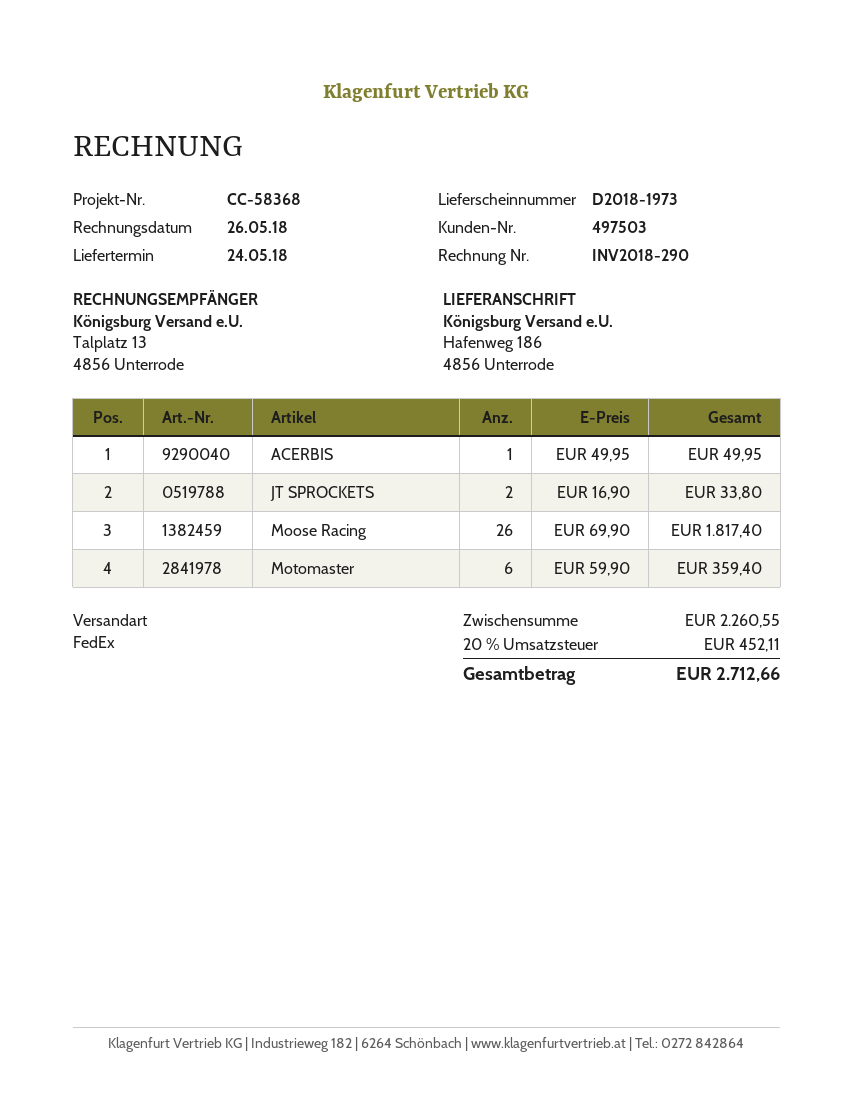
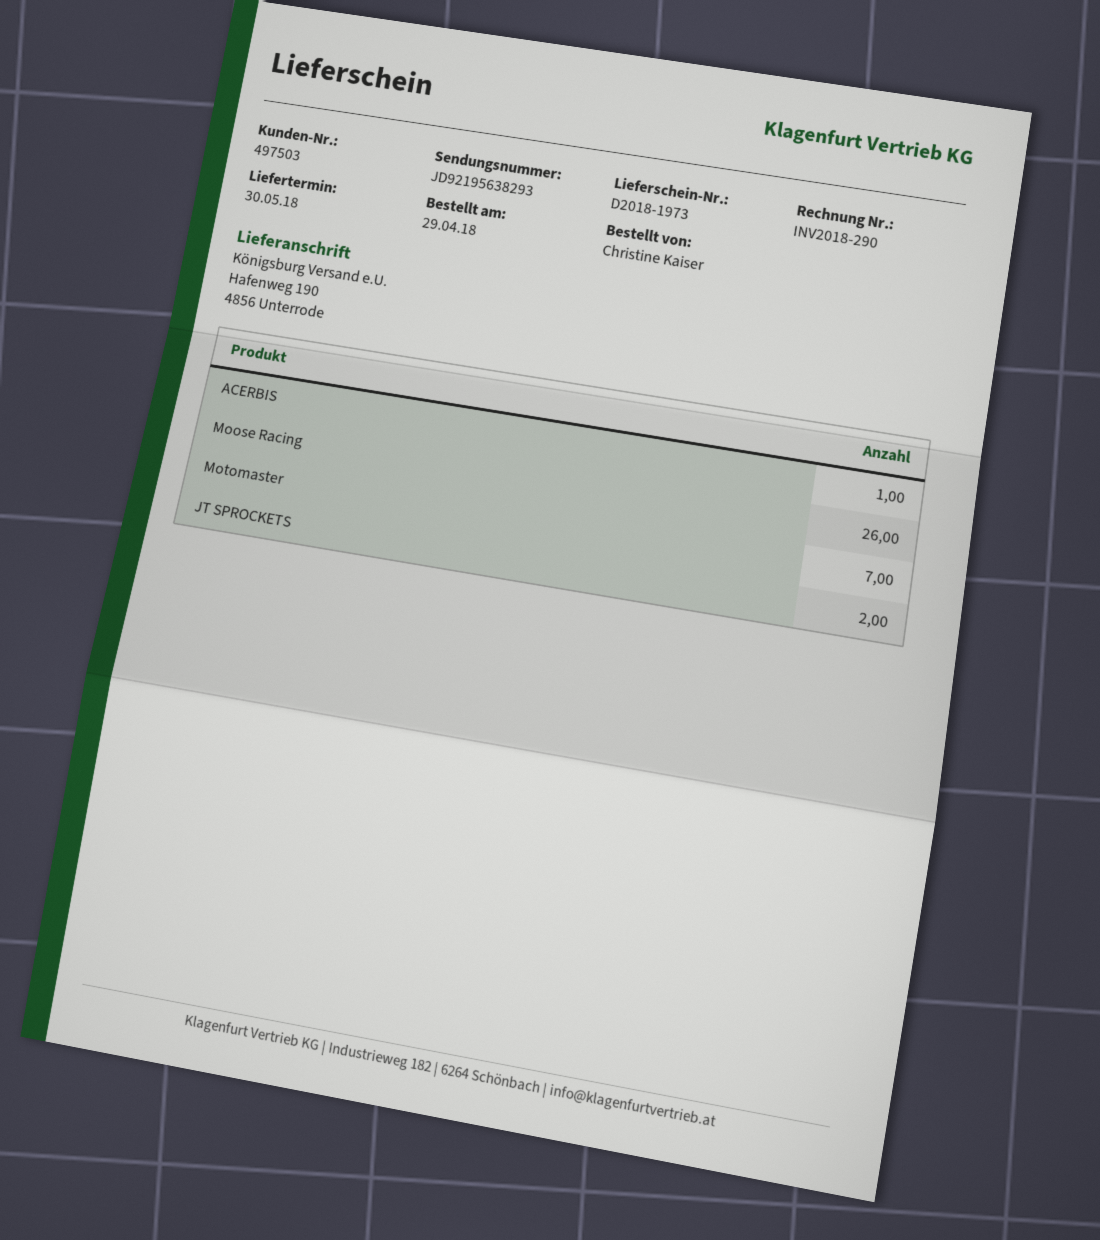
delivery date: 2018-05-24 -> 2018-05-30
ship to: Hafenweg 186, 4856 Unterrode -> Hafenweg 190, 4856 Unterrode
Motomaster: 6 -> 7

